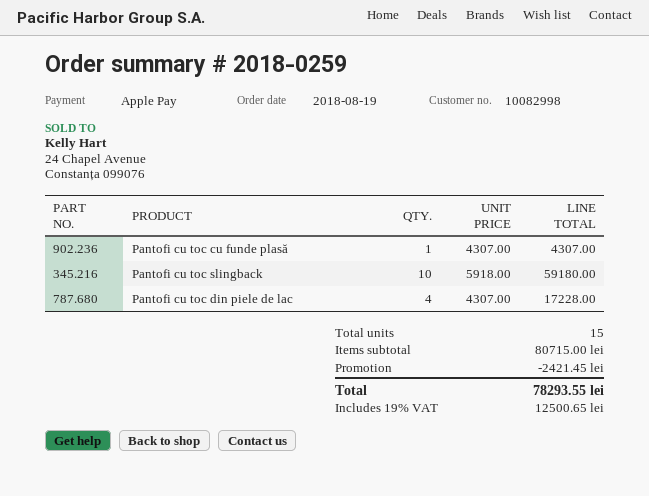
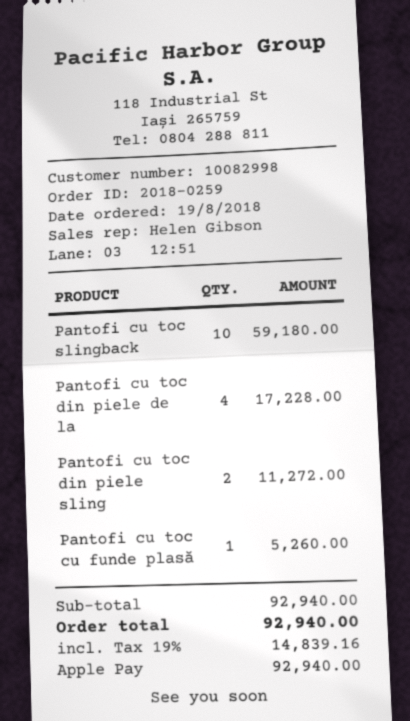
Pantofi cu toc cu funde plasă: 1 for 4307.00 -> 1 for 5260.00
Pantofi cu toc din piele sling: none -> 2 for 11272.00
subtotal: 80715.00 -> 92940.00
discount: 2421.45 -> none
tax: 19% = 12500.65 -> 19% = 14839.16
total: 78293.55 -> 92940.00

